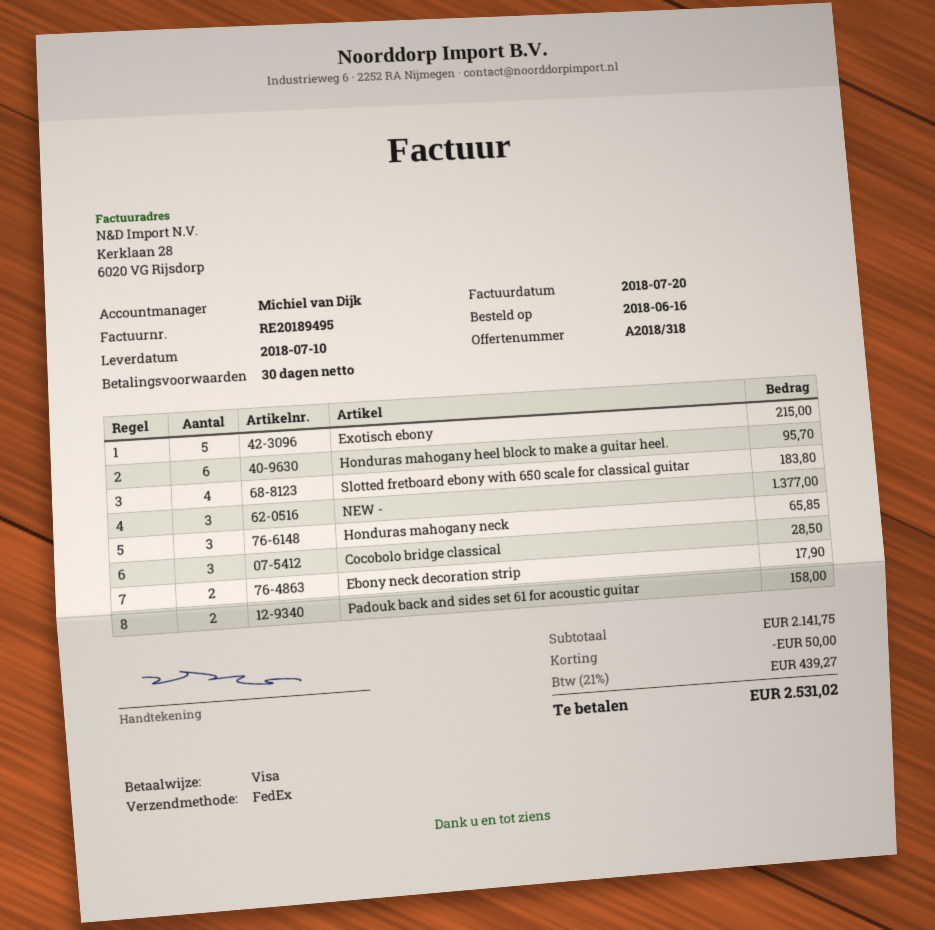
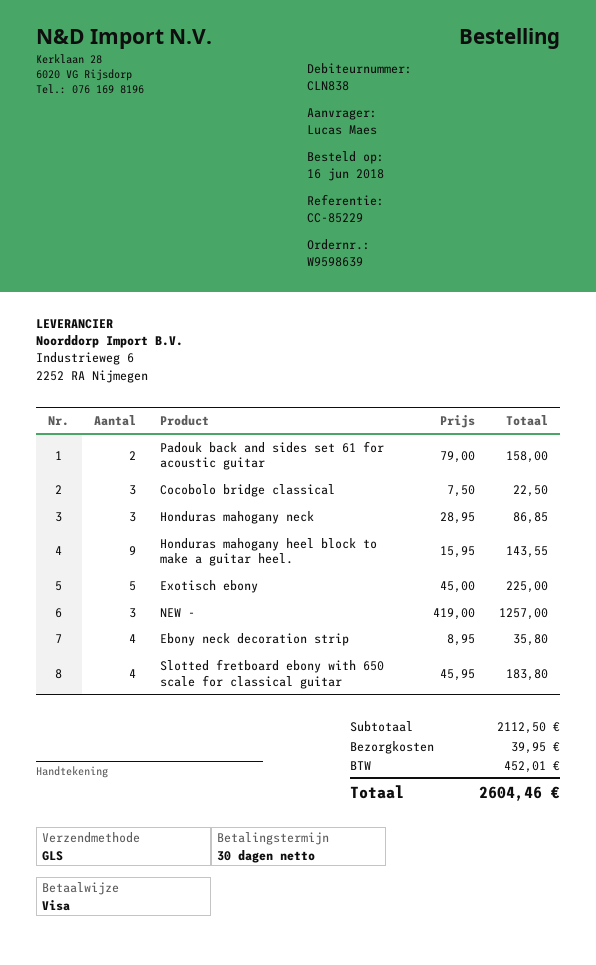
shipping method: FedEx -> GLS
Exotisch ebony: 5 for 215.00 -> 5 for 225.00
Honduras mahogany heel block to make a guitar heel.: 6 for 95.70 -> 9 for 143.55
NEW -: 3 for 1377.00 -> 3 for 1257.00
Honduras mahogany neck: 3 for 65.85 -> 3 for 86.85
Cocobolo bridge classical: 3 for 28.50 -> 3 for 22.50
Ebony neck decoration strip: 2 for 17.90 -> 4 for 35.80
subtotal: 2141.75 -> 2112.50
discount: 50.00 -> none
shipping: none -> 39.95
tax: 439.27 -> 452.01
total: 2531.02 -> 2604.46

